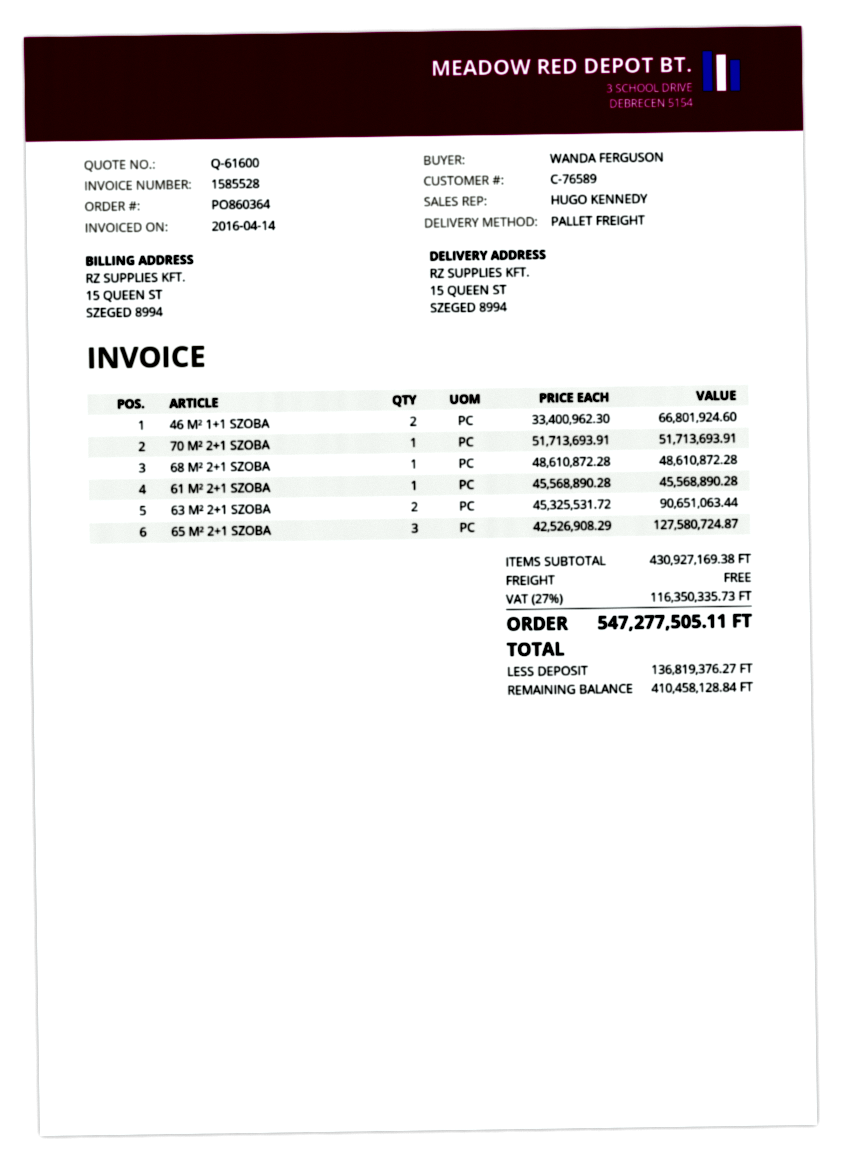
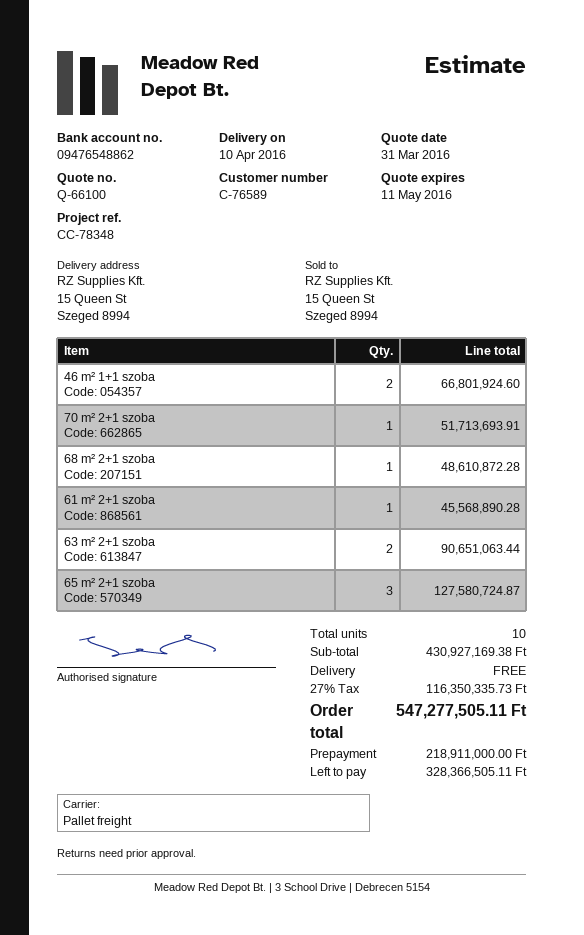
quote number: Q-61600 -> Q-66100
deposit: 136819376.27 -> 218911000.00
balance: 410458128.84 -> 328366505.11

